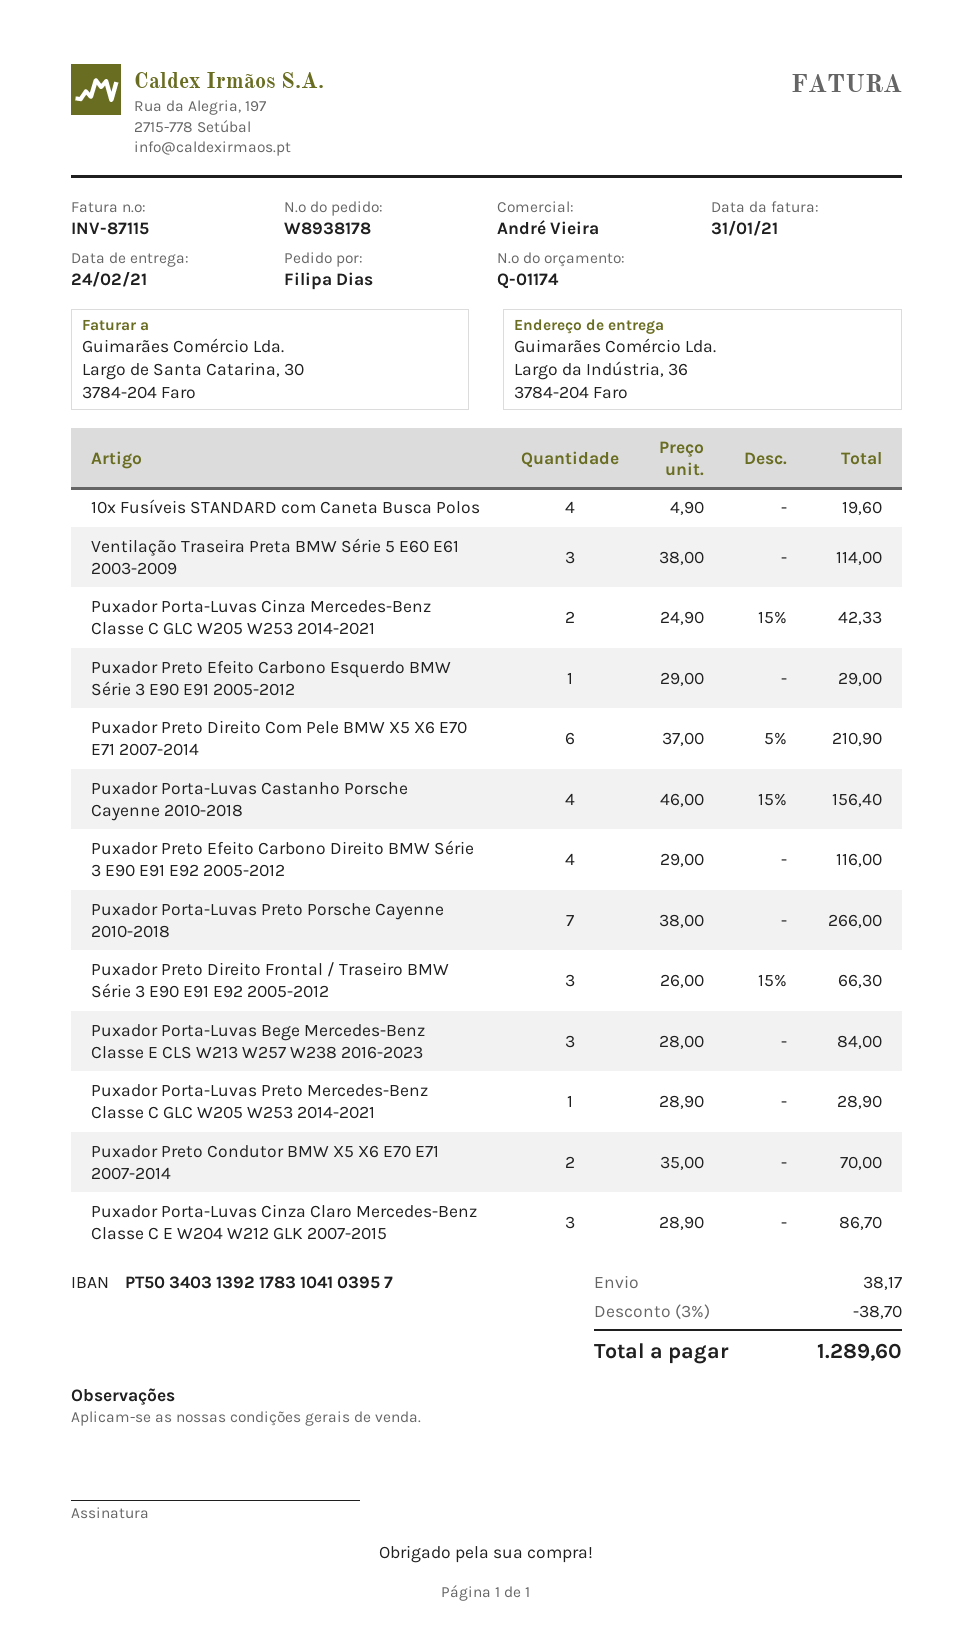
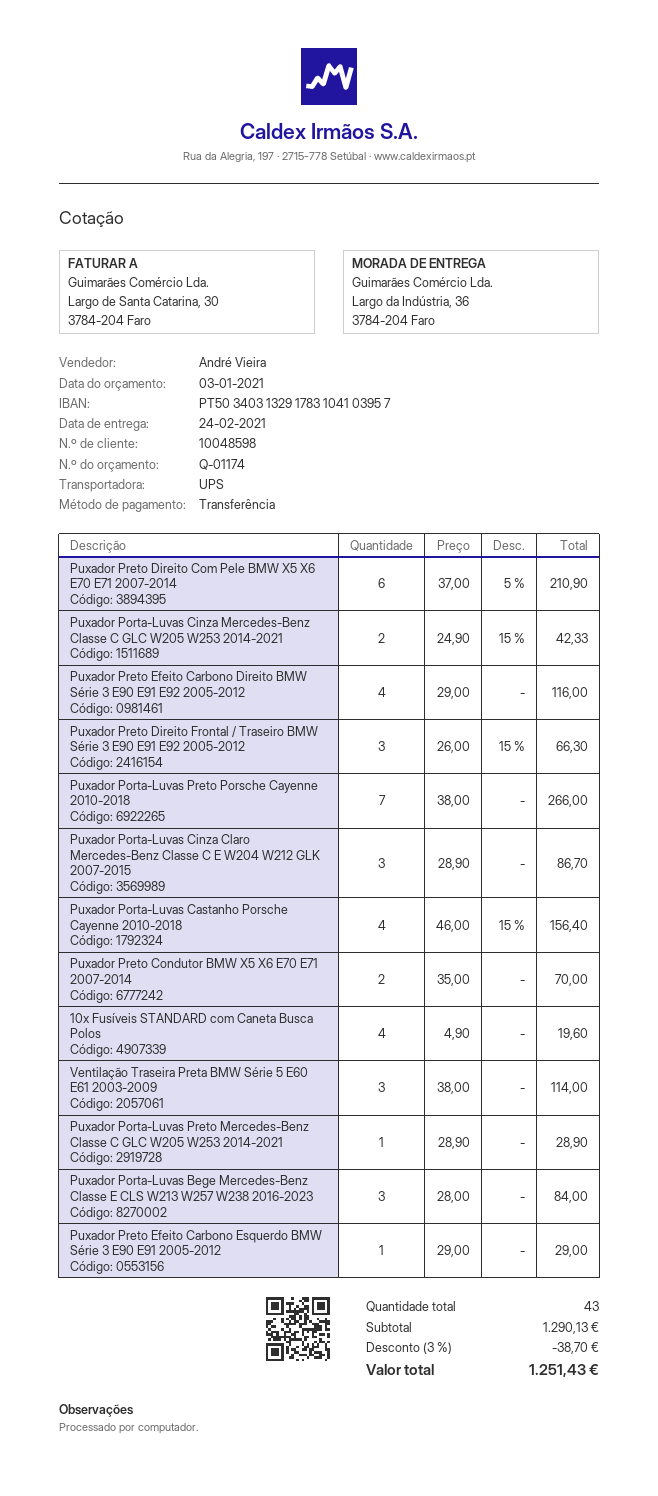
bank account: PT50340313921783104103957 -> PT50340313291783104103957
shipping: 38.17 -> none
total: 1289.60 -> 1251.43

